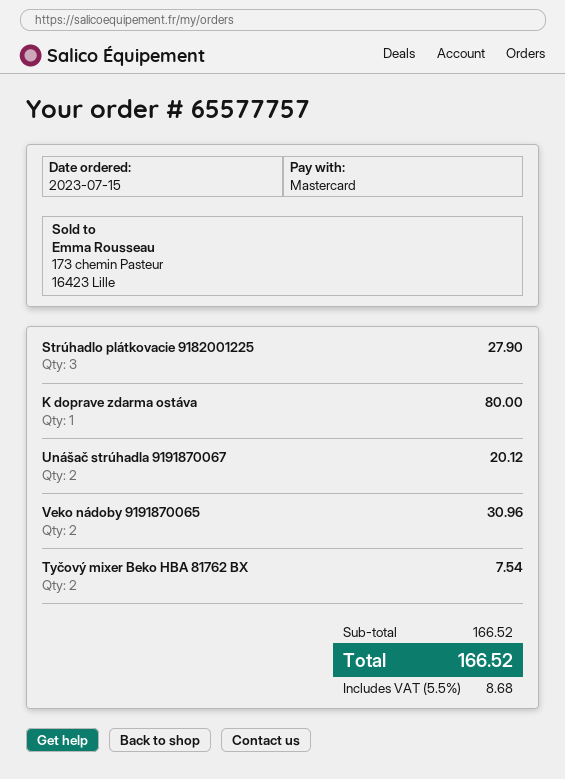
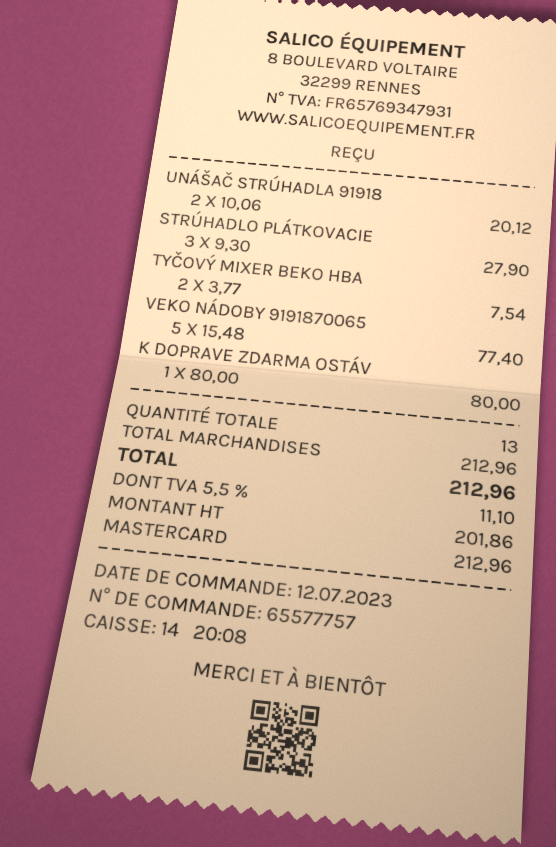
order date: 2023-07-15 -> 2023-07-12
Veko nádoby 9191870065: 2 for 30.96 -> 5 for 77.40
subtotal: 166.52 -> 212.96
tax: 5.5% = 8.68 -> 5.5% = 11.10
total: 166.52 -> 212.96

